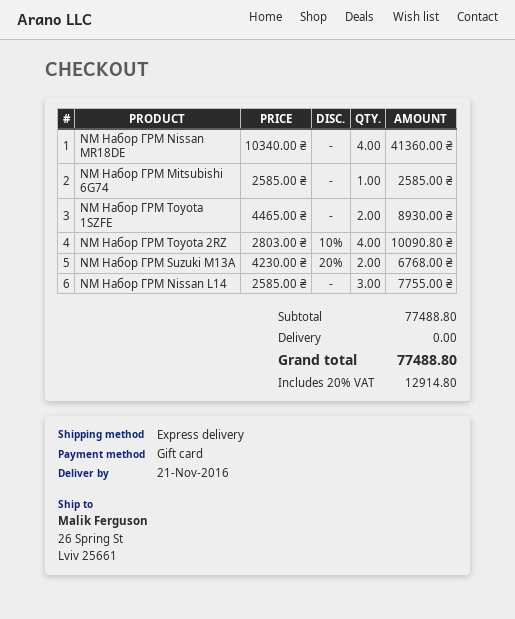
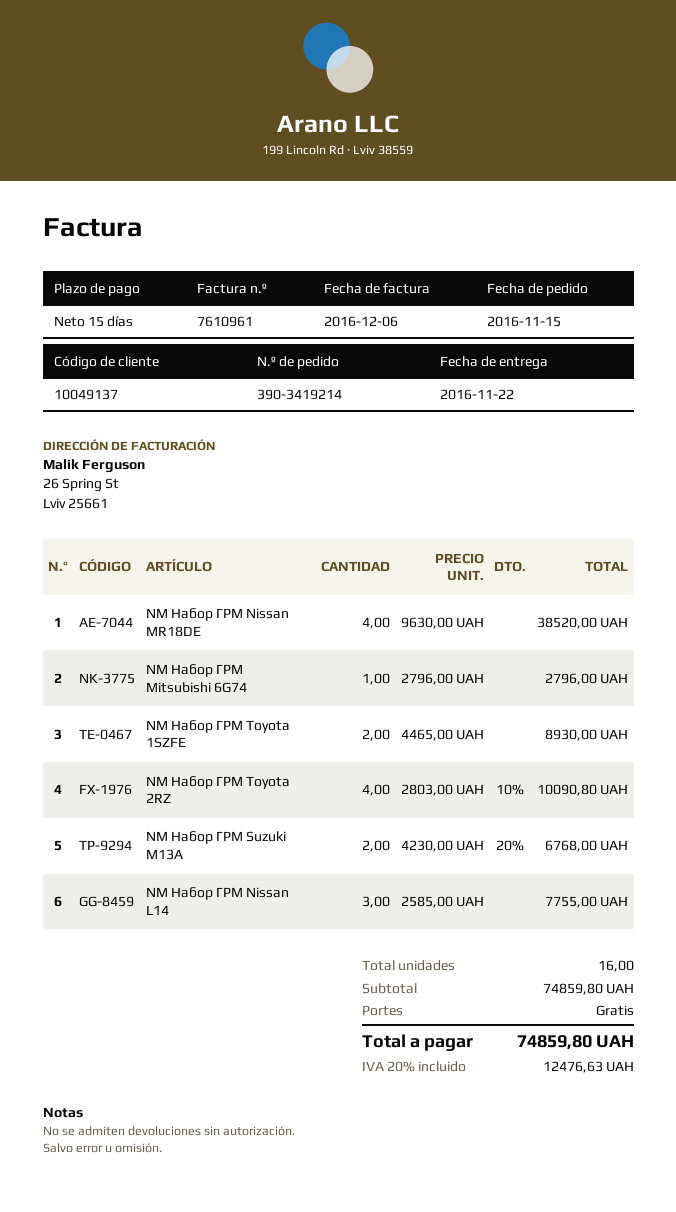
delivery date: 2016-11-21 -> 2016-11-22
NM Набор ГРМ Nissan MR18DE: 4 x 10340.00 = 41360.00 -> 4 x 9630.00 = 38520.00
NM Набор ГРМ Mitsubishi 6G74: 1 x 2585.00 = 2585.00 -> 1 x 2796.00 = 2796.00
subtotal: 77488.80 -> 74859.80
tax: 20% = 12914.80 -> 20% = 12476.63
total: 77488.80 -> 74859.80

